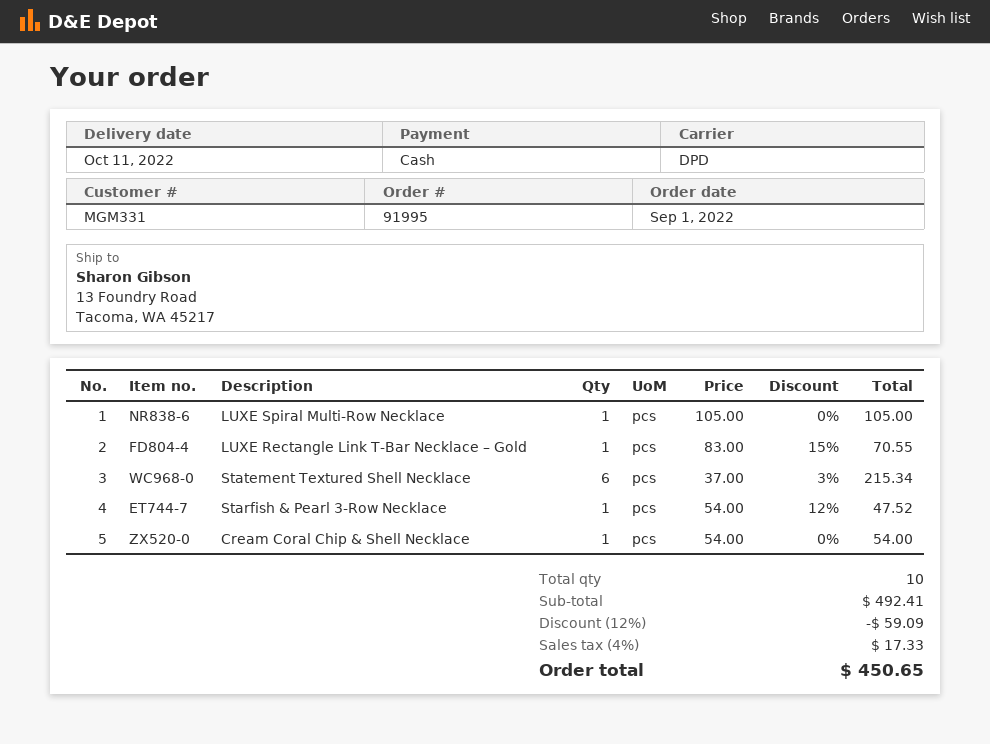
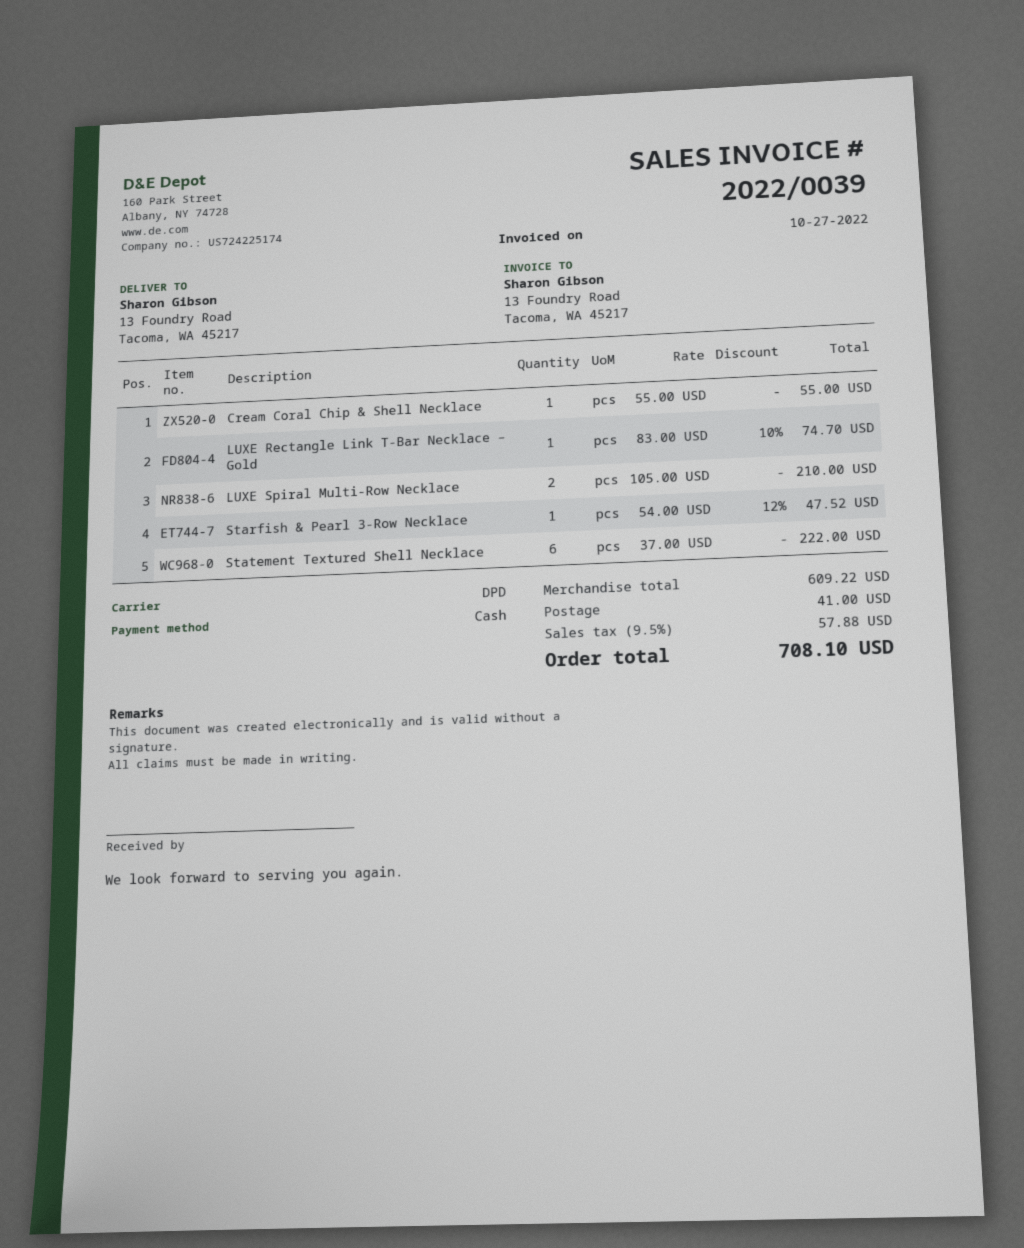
LUXE Spiral Multi-Row Necklace: 1 x 105.00 = 105.00 -> 2 x 105.00 = 210.00
LUXE Rectangle Link T-Bar Necklace – Gold: 1 x 83.00 - 15% = 70.55 -> 1 x 83.00 - 10% = 74.70
Statement Textured Shell Necklace: 6 x 37.00 - 3% = 215.34 -> 6 x 37.00 = 222.00
Cream Coral Chip & Shell Necklace: 1 x 54.00 = 54.00 -> 1 x 55.00 = 55.00
subtotal: 492.41 -> 609.22
discount: 12% = 59.09 -> none
shipping: none -> 41.00
tax: 4% = 17.33 -> 9.5% = 57.88
total: 450.65 -> 708.10

